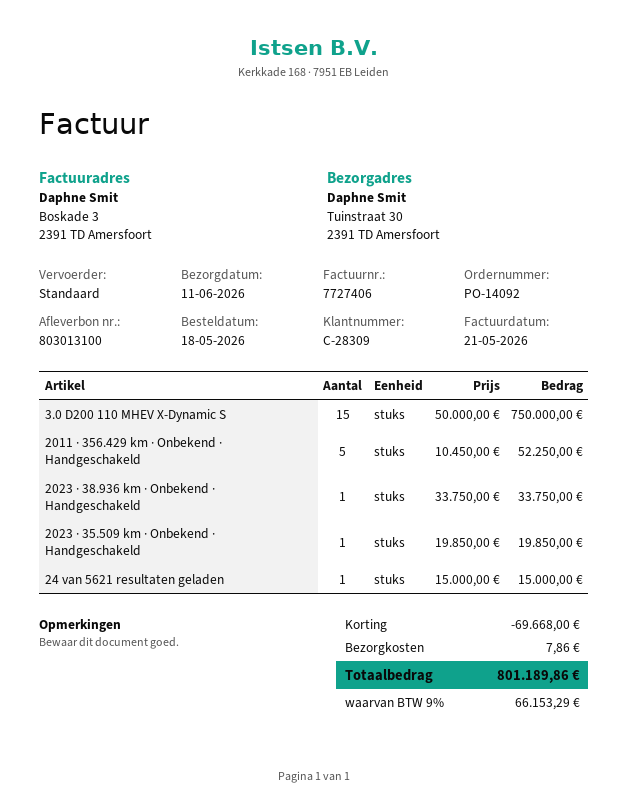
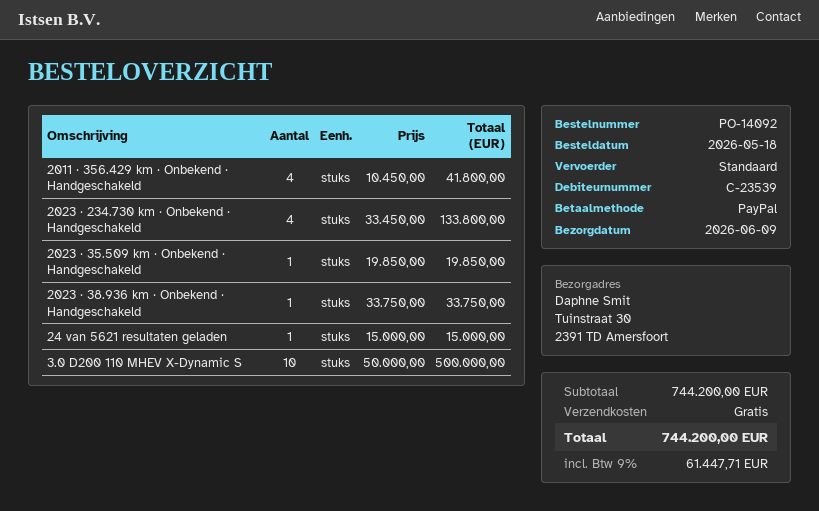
delivery date: 2026-06-11 -> 2026-06-09
customer number: C-28309 -> C-23539
3.0 D200 110 MHEV X-Dynamic S: 15 x 50000.00 = 750000.00 -> 10 x 50000.00 = 500000.00
2011 · 356.429 km · Onbekend · Handgeschakeld: 5 x 10450.00 = 52250.00 -> 4 x 10450.00 = 41800.00
2023 · 234.730 km · Onbekend · Handgeschakeld: none -> 4 x 33450.00 = 133800.00
discount: 69668.00 -> none
shipping: 7.86 -> 0.00
tax: 9% = 66153.29 -> 9% = 61447.71
total: 801189.86 -> 744200.00

